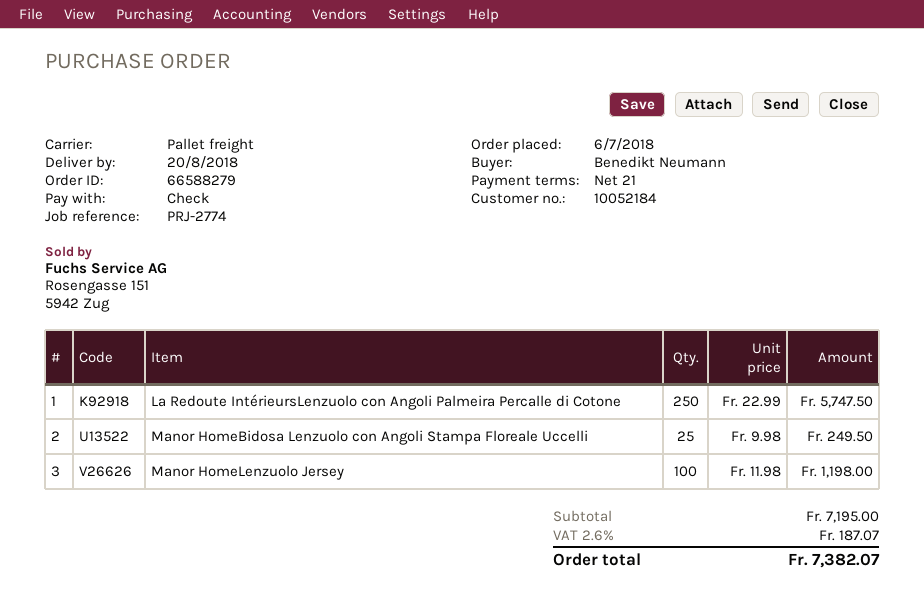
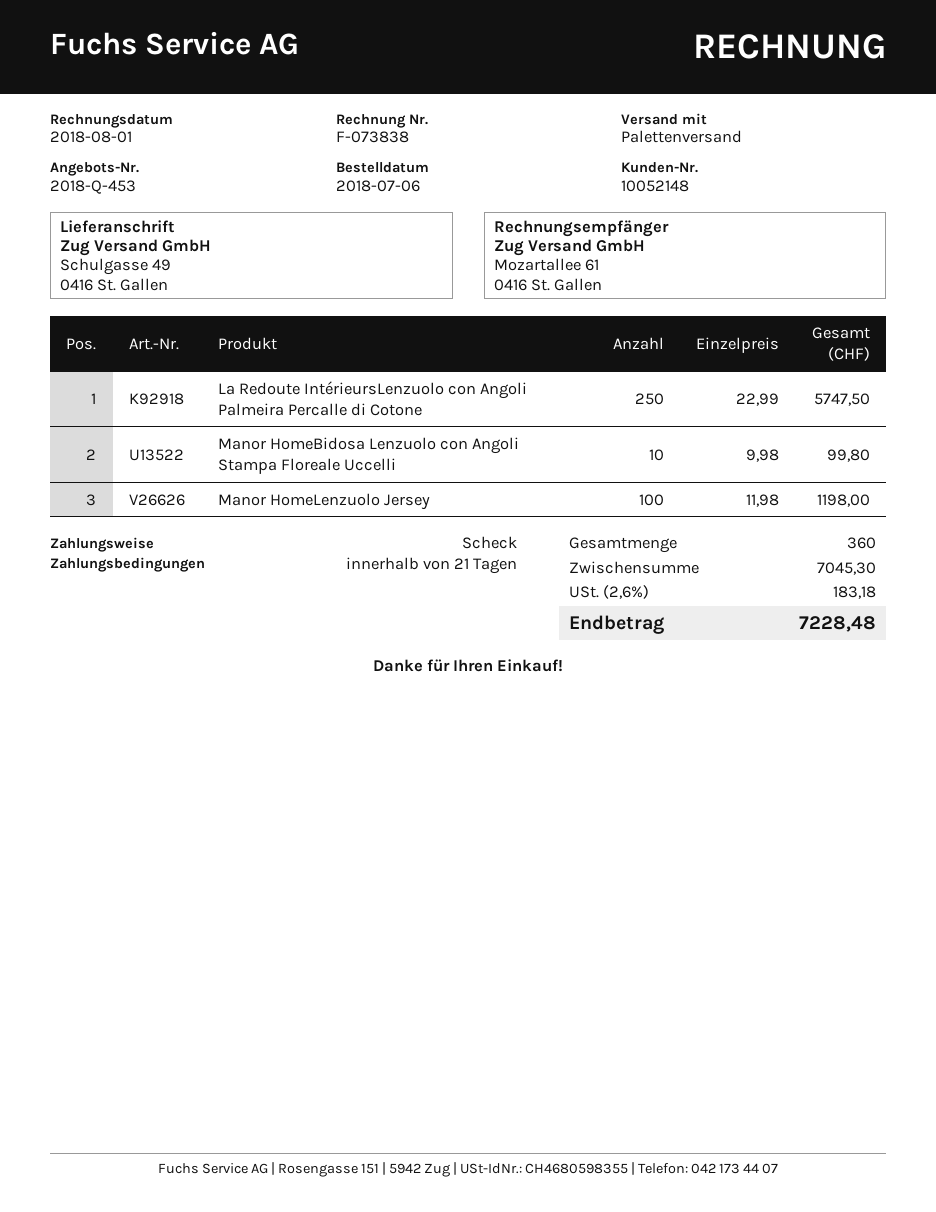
customer number: 10052184 -> 10052148
Manor HomeBidosa Lenzuolo con Angoli Stampa Floreale Uccelli: 25 x 9.98 = 249.50 -> 10 x 9.98 = 99.80
subtotal: 7195.00 -> 7045.30
tax: 2.6% = 187.07 -> 2.6% = 183.18
total: 7382.07 -> 7228.48

